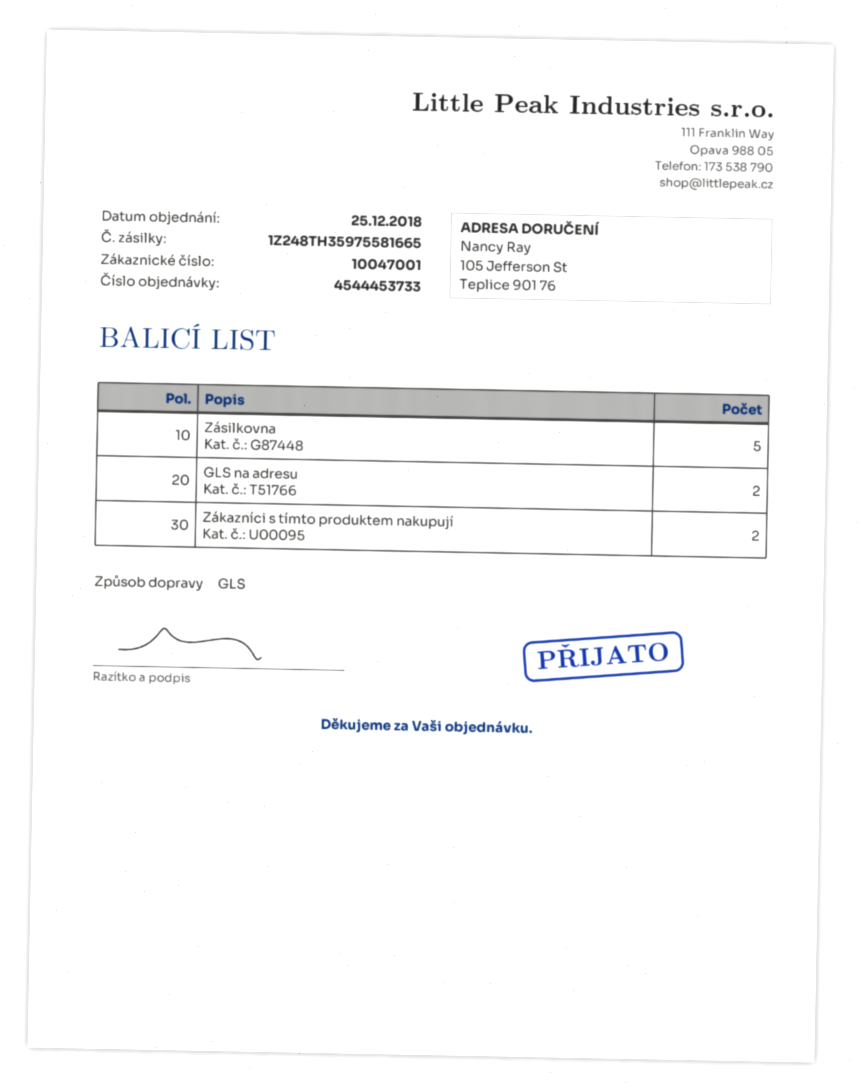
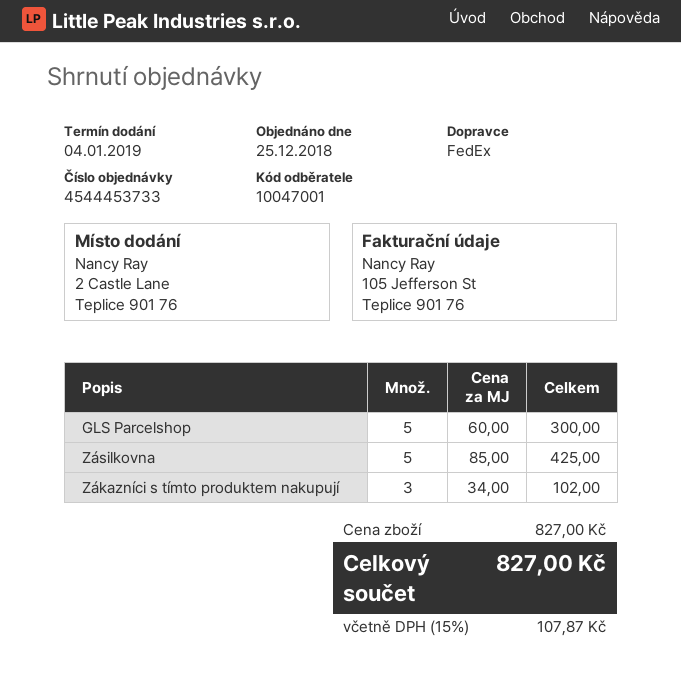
shipping method: GLS -> FedEx
ship to: 105 Jefferson St, Teplice 901 76 -> 2 Castle Lane, Teplice 901 76
GLS na adresu: 2 -> none
Zákazníci s tímto produktem nakupují: 2 -> 3
GLS Parcelshop: none -> 5

